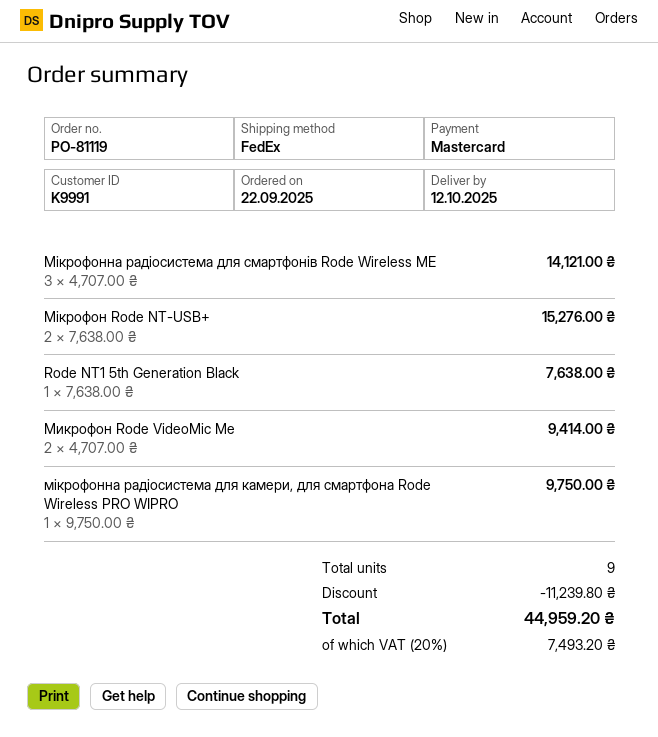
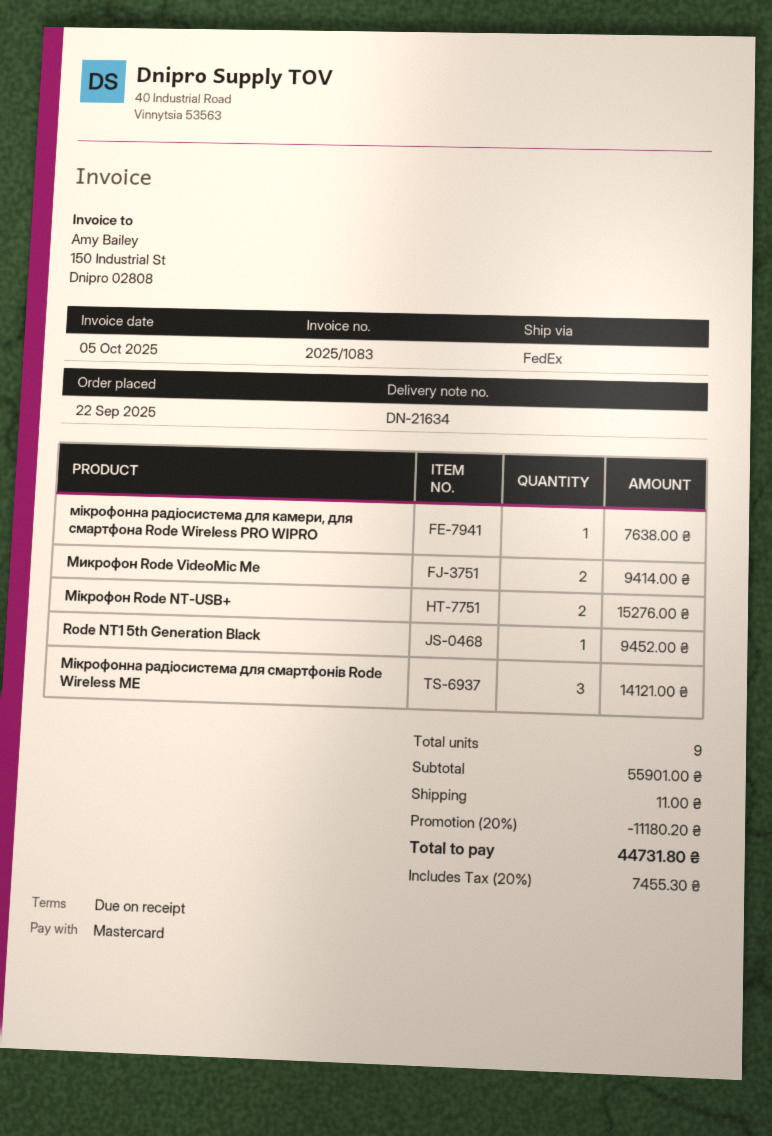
Rode NT1 5th Generation Black: 1 for 7638.00 -> 1 for 9452.00
мікрофонна радіосистема для камери, для смартфона Rode Wireless PRO WIPRO: 1 for 9750.00 -> 1 for 7638.00
discount: 11239.80 -> 11180.20
shipping: none -> 11.00
tax: 20% = 7493.20 -> 20% = 7455.30
total: 44959.20 -> 44731.80

